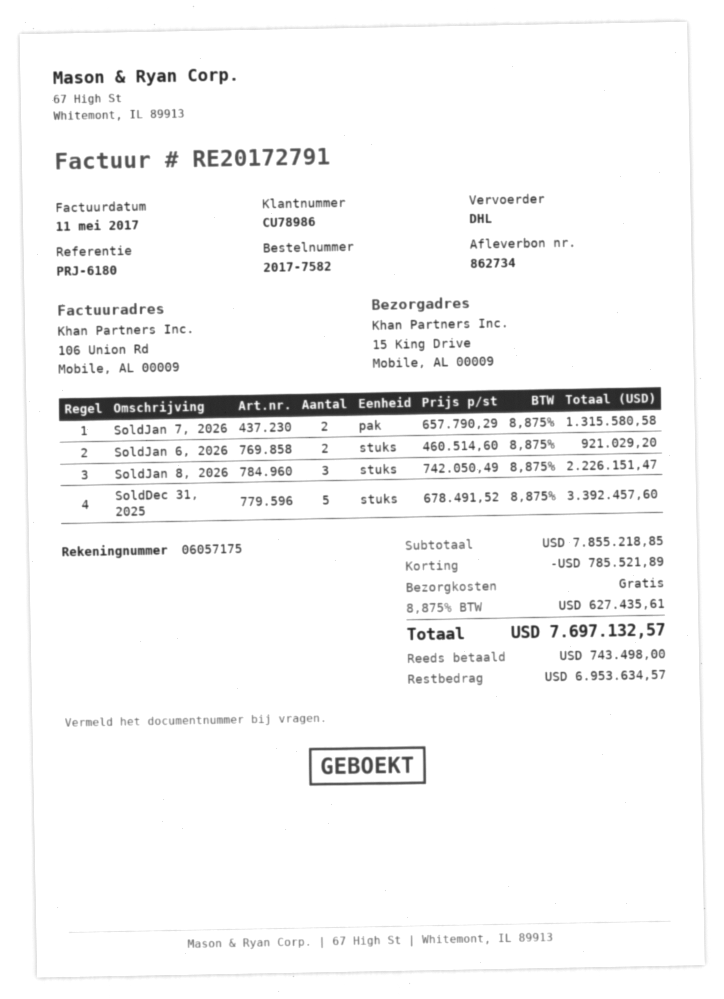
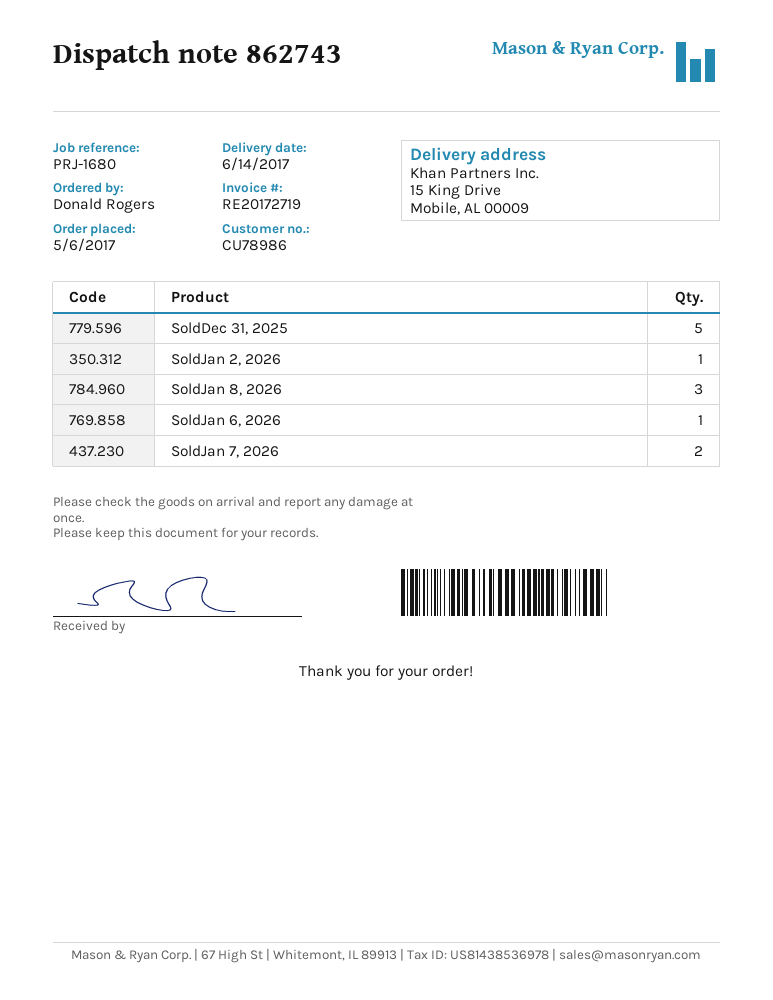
delivery note number: 862734 -> 862743
invoice number: RE20172791 -> RE20172719
reference: PRJ-6180 -> PRJ-1680
SoldJan 6, 2026: 2 -> 1
SoldJan 2, 2026: none -> 1

